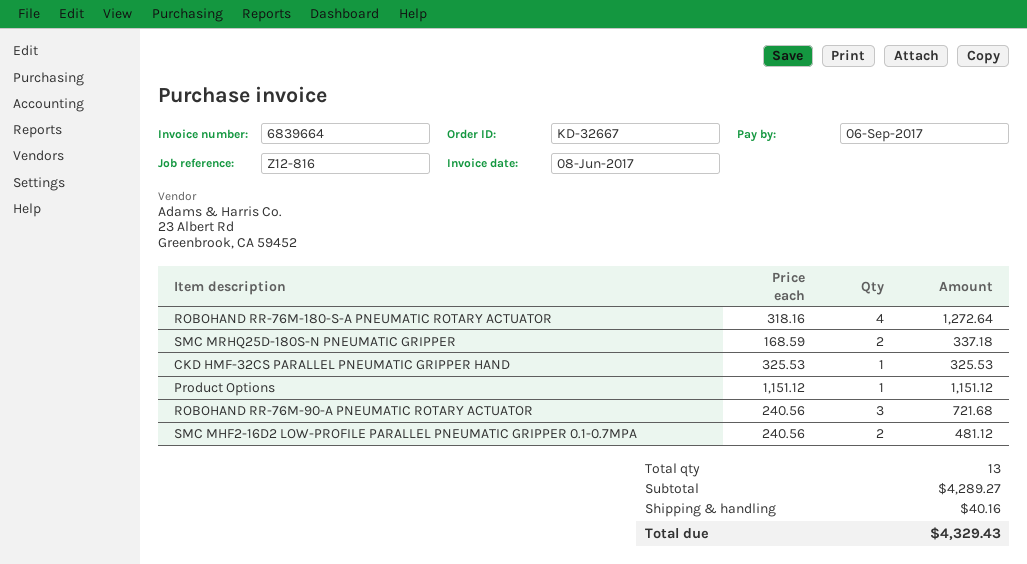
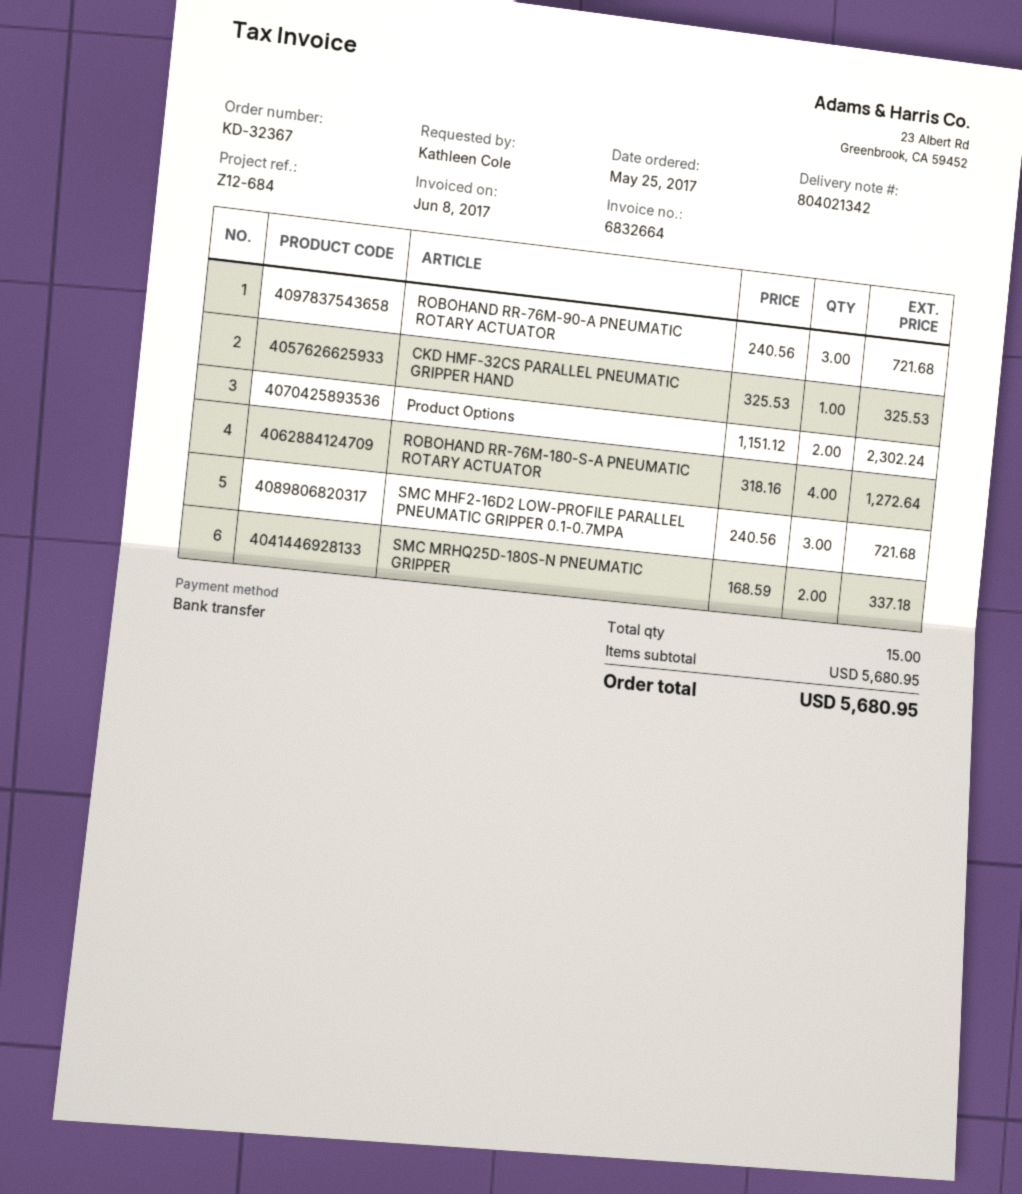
order number: KD-32667 -> KD-32367
invoice number: 6839664 -> 6832664
reference: Z12-816 -> Z12-684
Product Options: 1 x 1151.12 = 1151.12 -> 2 x 1151.12 = 2302.24
SMC MHF2-16D2 LOW-PROFILE PARALLEL PNEUMATIC GRIPPER 0.1-0.7MPA: 2 x 240.56 = 481.12 -> 3 x 240.56 = 721.68
total quantity: 13 -> 15
subtotal: 4289.27 -> 5680.95
shipping: 40.16 -> none
total: 4329.43 -> 5680.95

